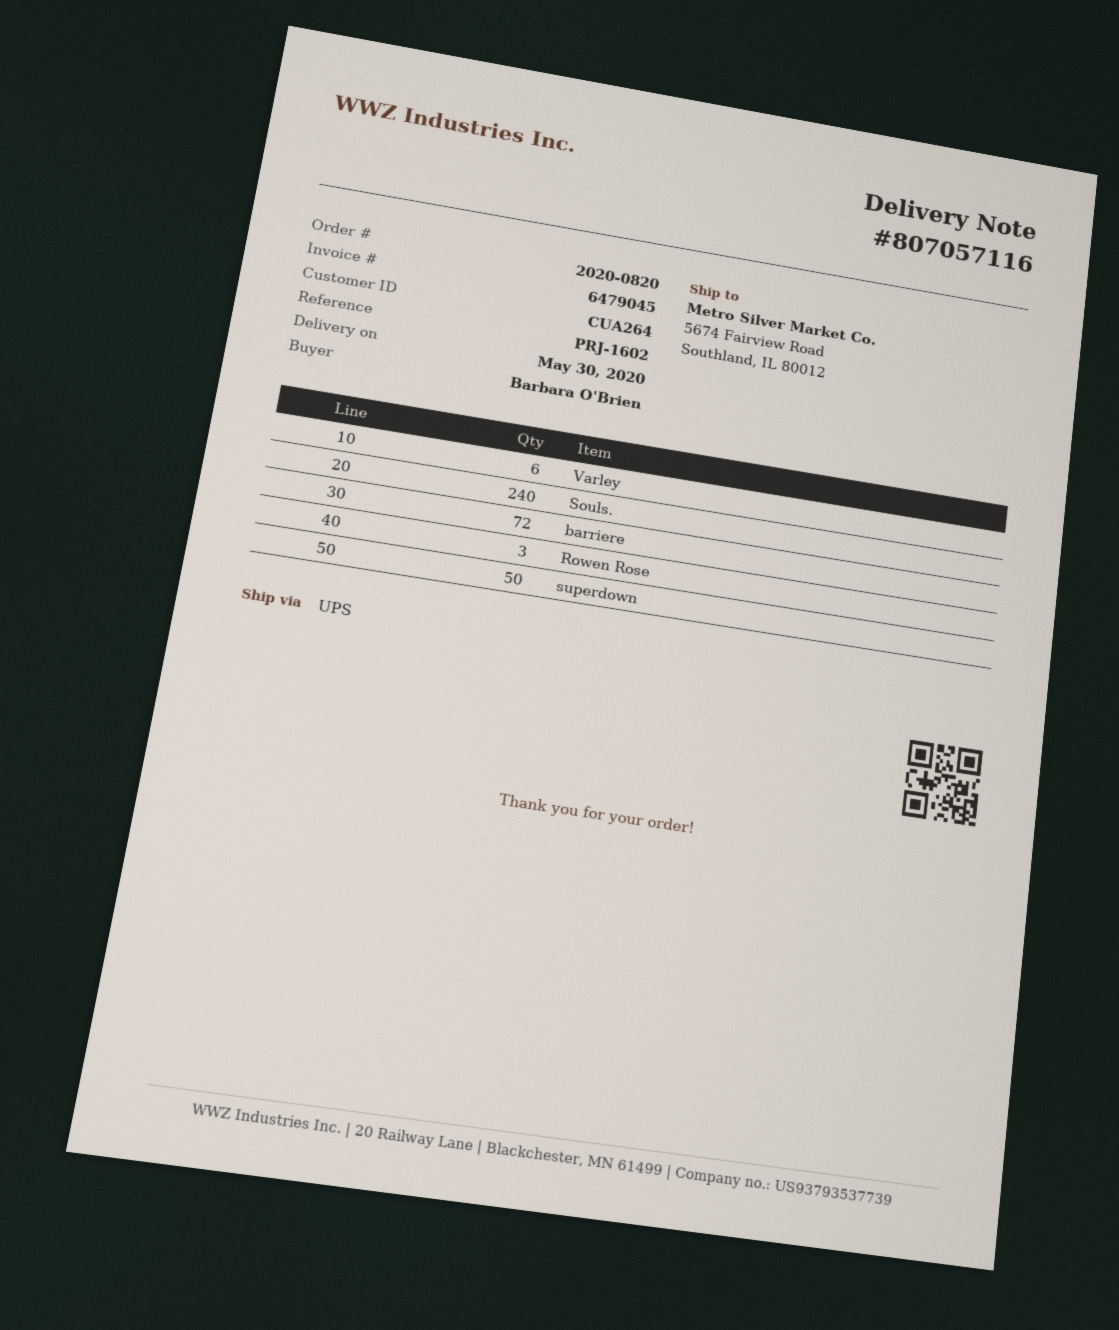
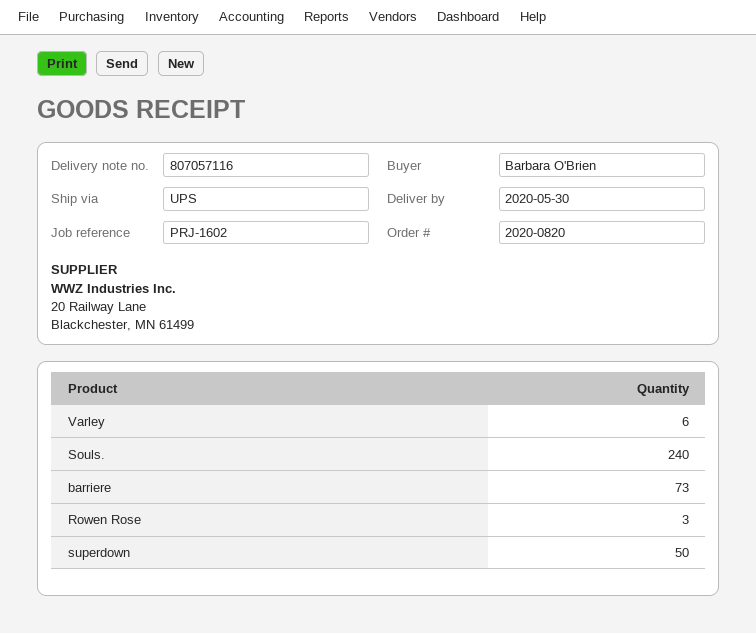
barriere: 72 -> 73

